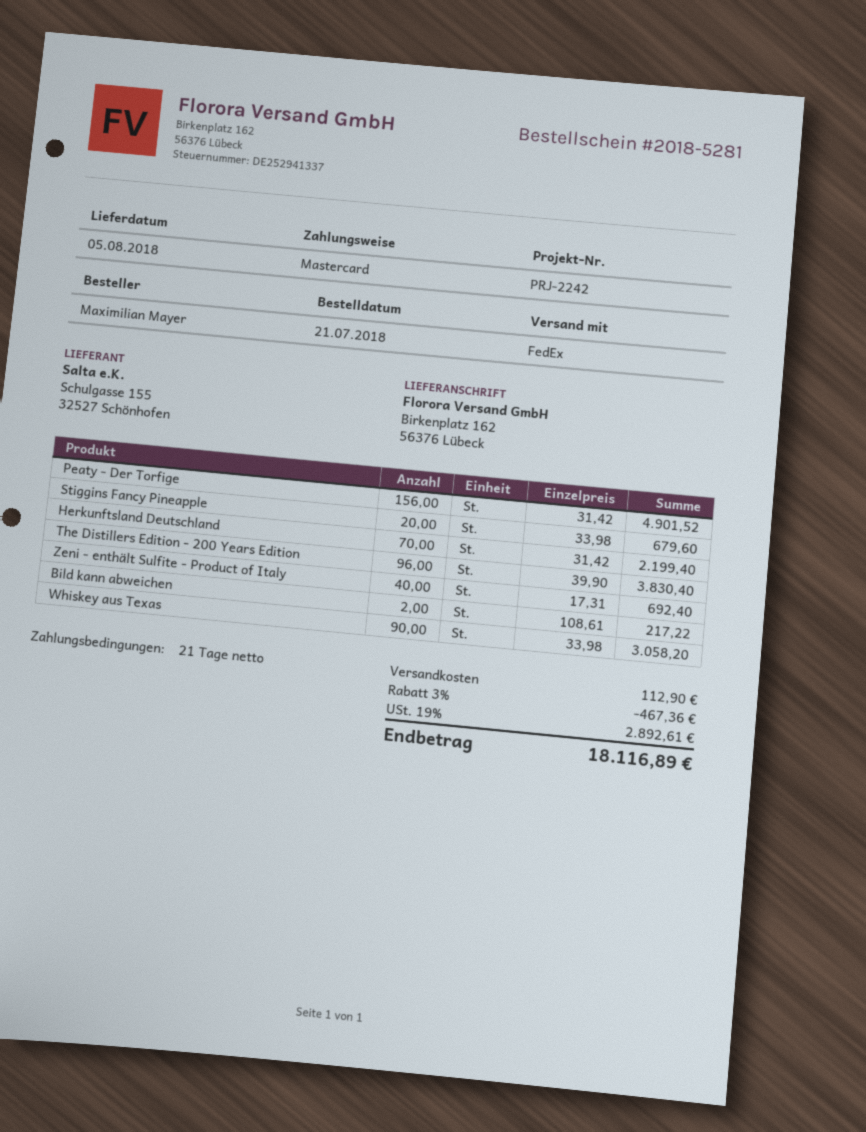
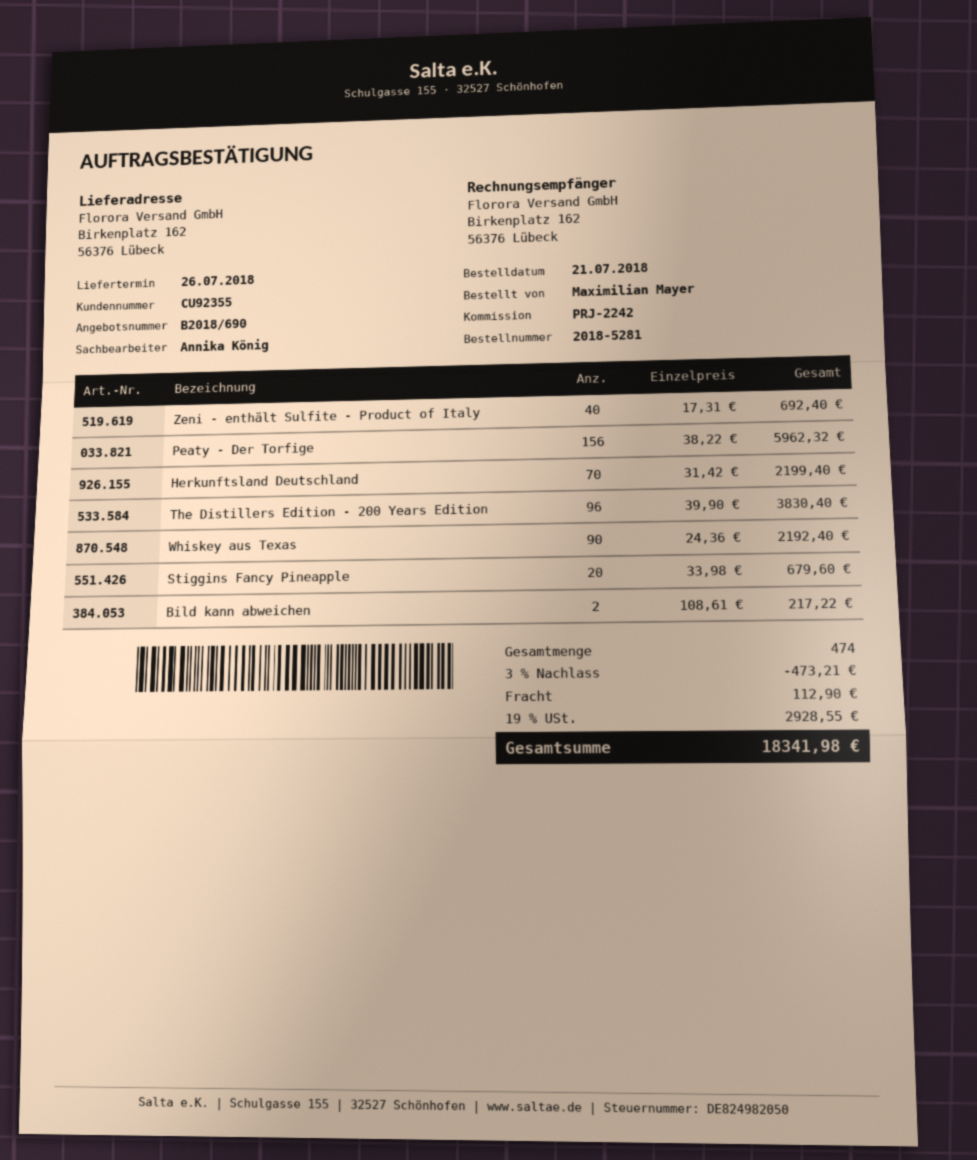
delivery date: 2018-08-05 -> 2018-07-26
Peaty - Der Torfige: 156 x 31.42 = 4901.52 -> 156 x 38.22 = 5962.32
Whiskey aus Texas: 90 x 33.98 = 3058.20 -> 90 x 24.36 = 2192.40
discount: 3% = 467.36 -> 3% = 473.21
tax: 19% = 2892.61 -> 19% = 2928.55
total: 18116.89 -> 18341.98

